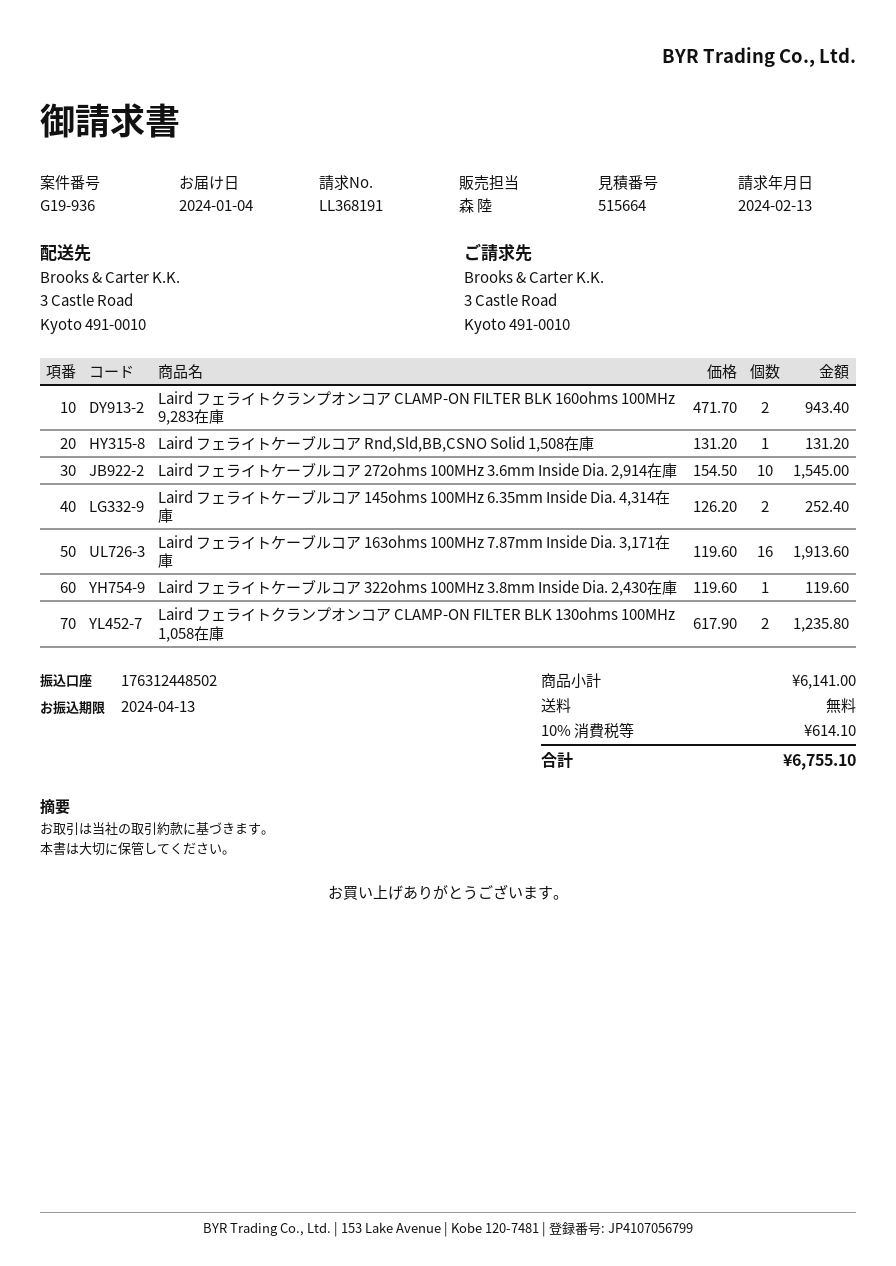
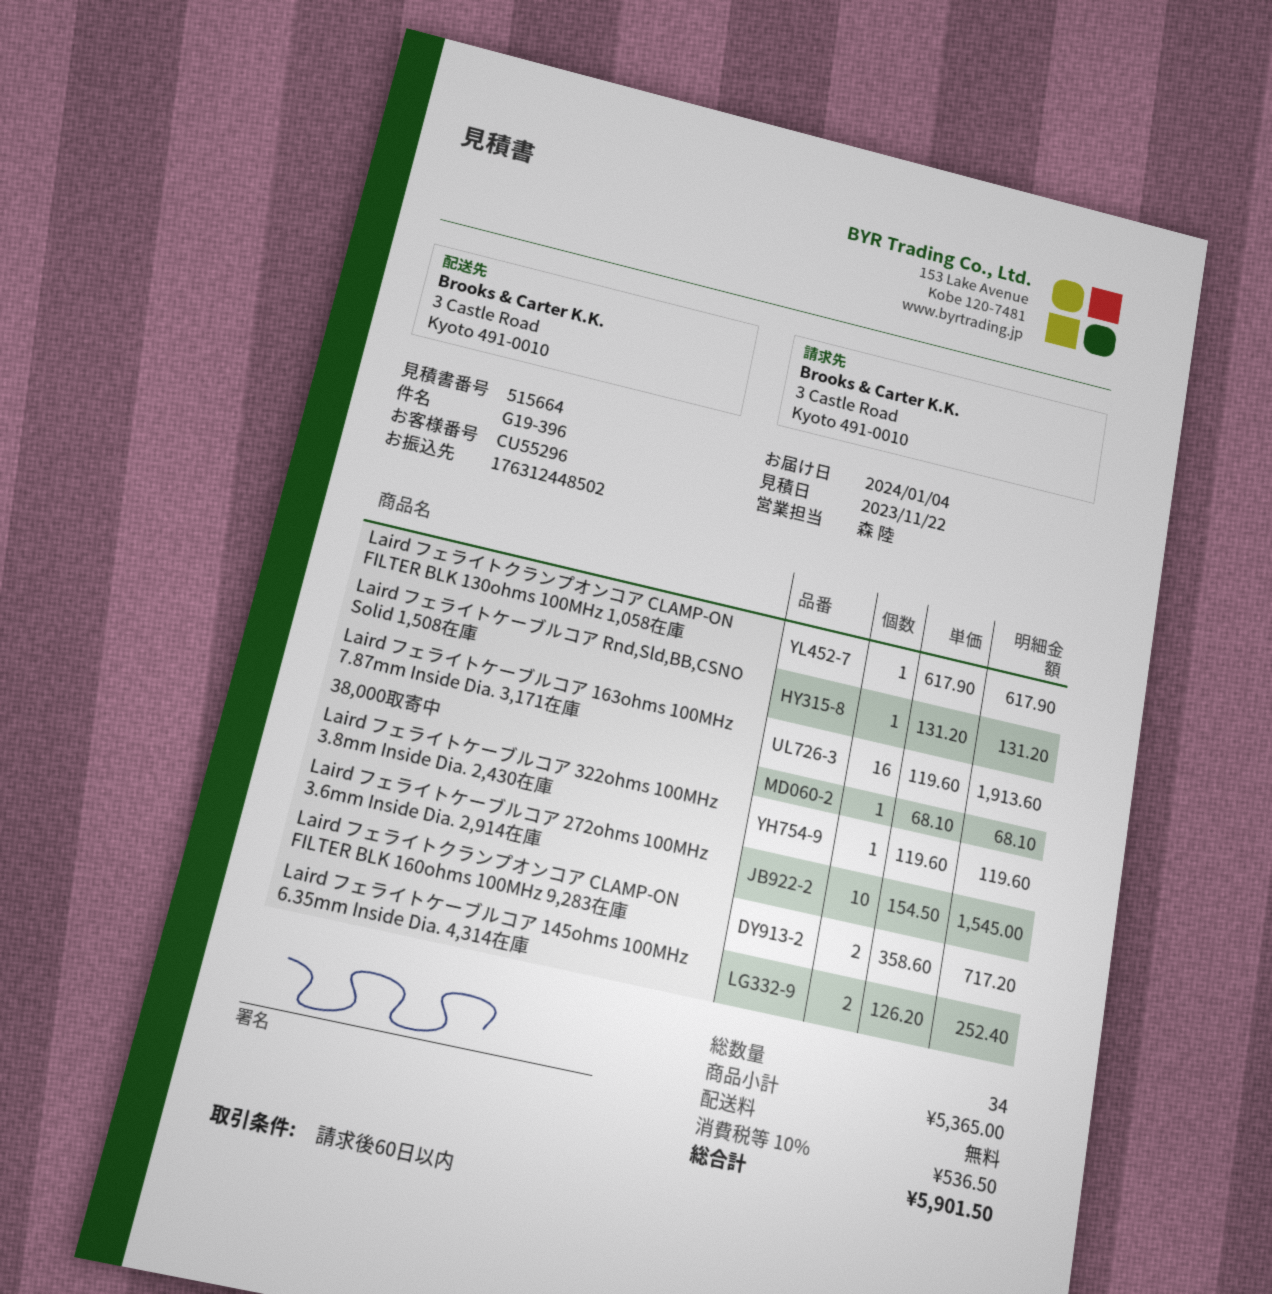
reference: G19-936 -> G19-396
Laird フェライトクランプオンコア CLAMP-ON FILTER BLK 160ohms 100MHz 9,283在庫: 2 x 471.70 = 943.40 -> 2 x 358.60 = 717.20
Laird フェライトクランプオンコア CLAMP-ON FILTER BLK 130ohms 100MHz 1,058在庫: 2 x 617.90 = 1235.80 -> 1 x 617.90 = 617.90
38,000取寄中: none -> 1 x 68.10 = 68.10
subtotal: 6141.00 -> 5365.00
tax: 10% = 614.10 -> 10% = 536.50
total: 6755.10 -> 5901.50

